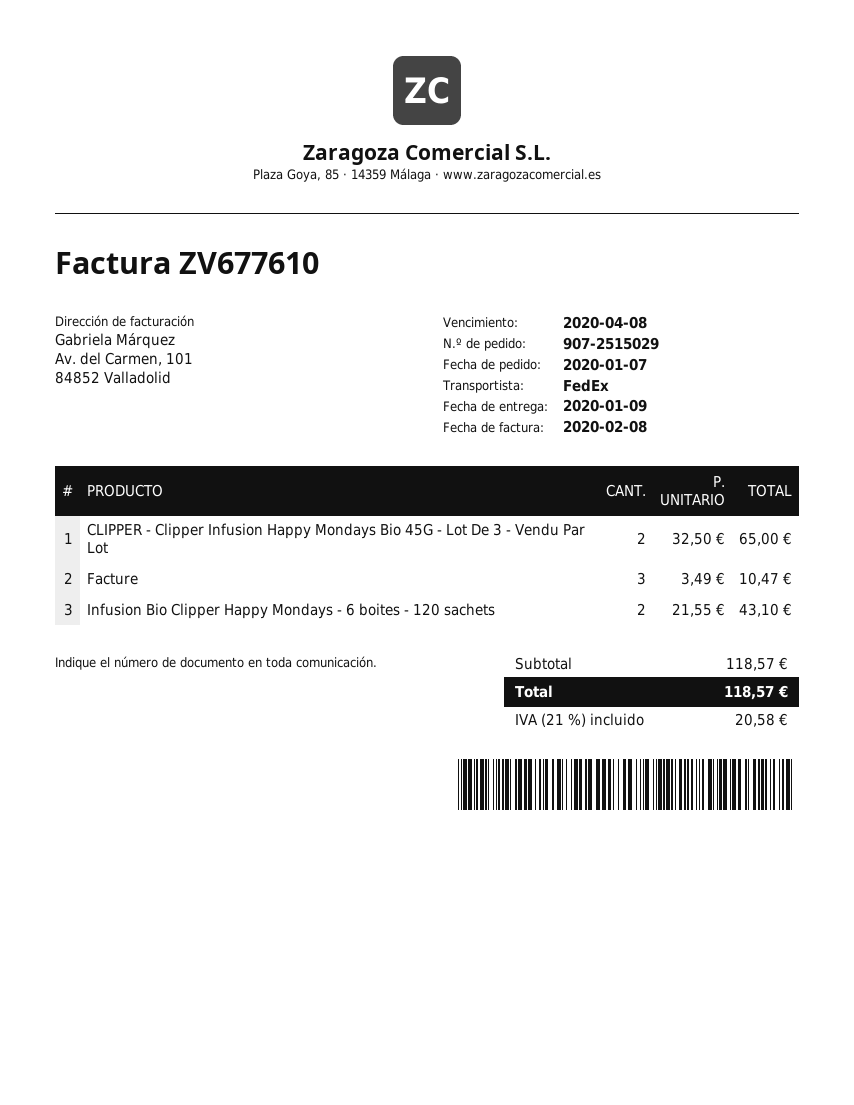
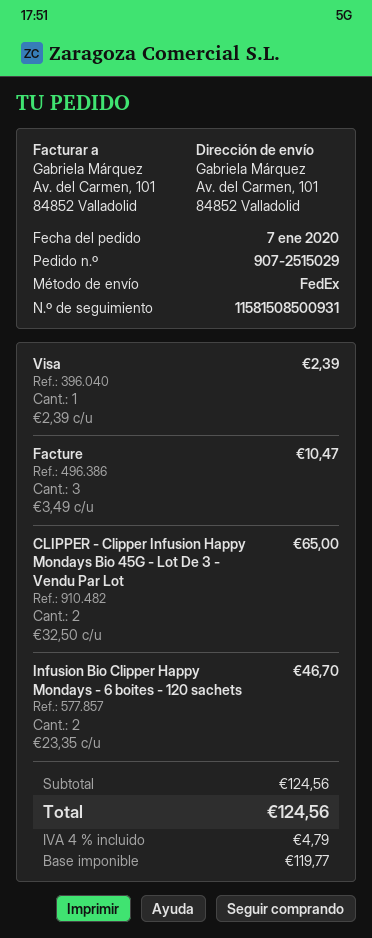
Infusion Bio Clipper Happy Mondays - 6 boites - 120 sachets: 2 x 21.55 = 43.10 -> 2 x 23.35 = 46.70
Visa: none -> 1 x 2.39 = 2.39
subtotal: 118.57 -> 124.56
tax: 21% = 20.58 -> 4% = 4.79
total: 118.57 -> 124.56

